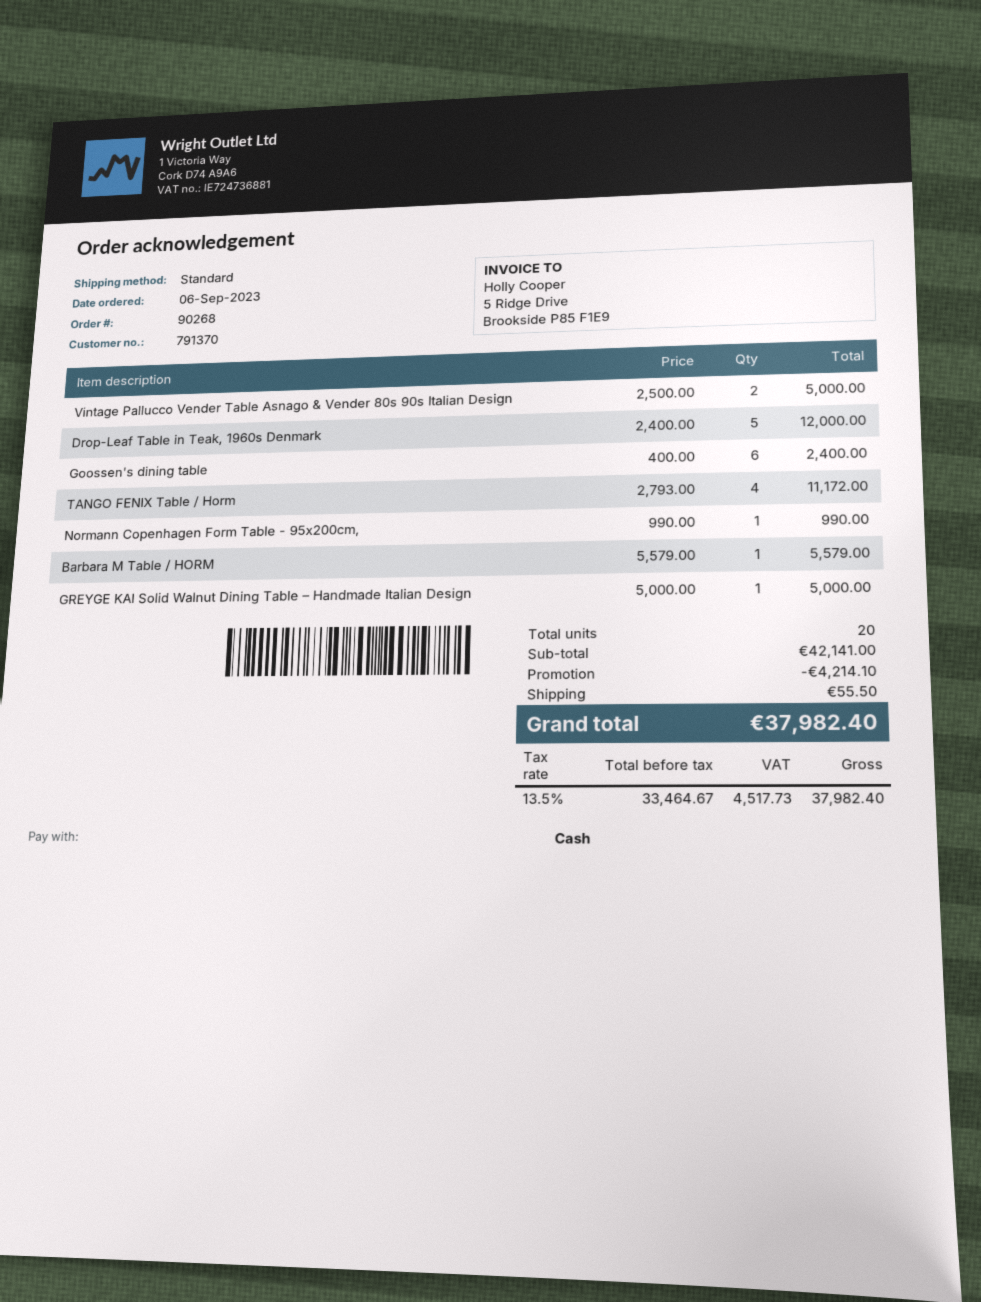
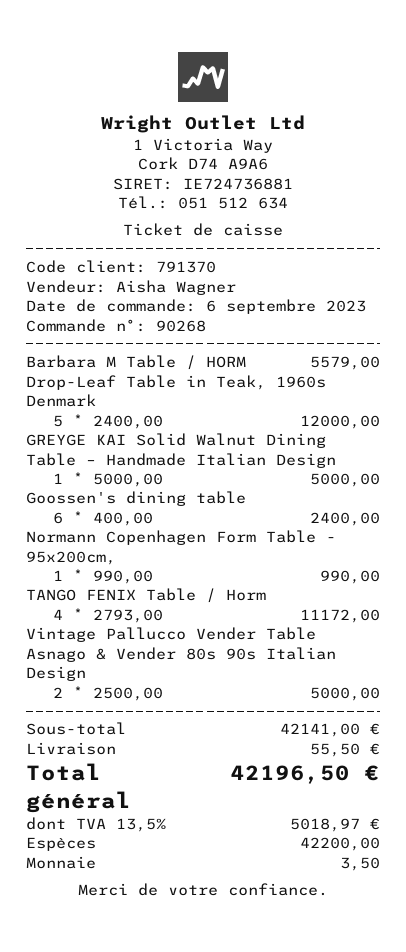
discount: 4214.10 -> none
tax: 13.5% = 4517.73 -> 13.5% = 5018.97
total: 37982.40 -> 42196.50

